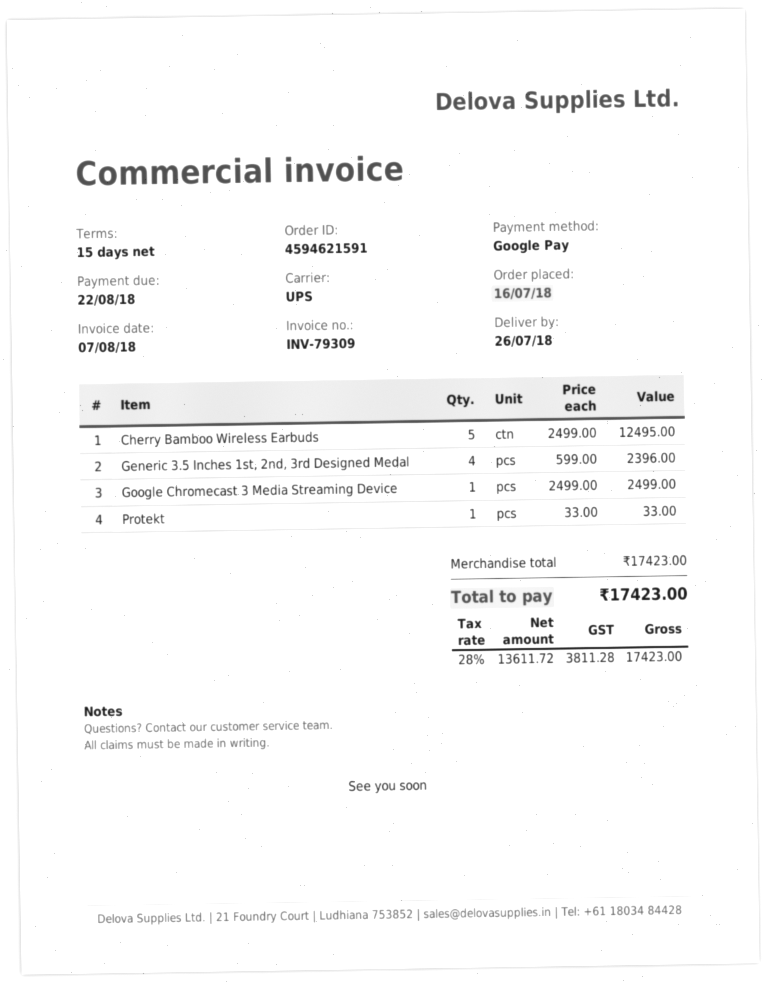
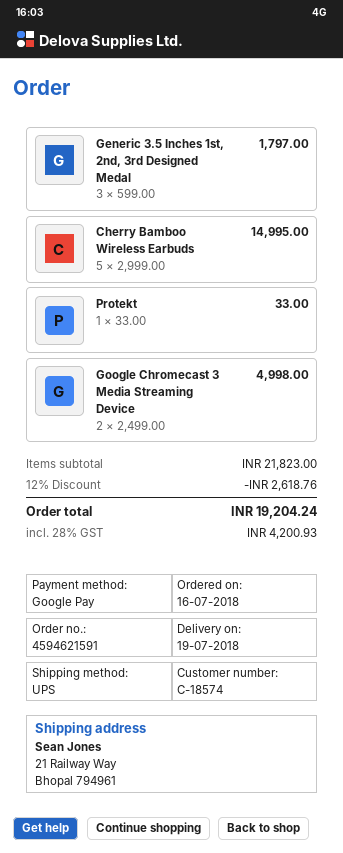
delivery date: 2018-07-26 -> 2018-07-19
Cherry Bamboo Wireless Earbuds: 5 x 2499.00 = 12495.00 -> 5 x 2999.00 = 14995.00
Generic 3.5 Inches 1st, 2nd, 3rd Designed Medal: 4 x 599.00 = 2396.00 -> 3 x 599.00 = 1797.00
Google Chromecast 3 Media Streaming Device: 1 x 2499.00 = 2499.00 -> 2 x 2499.00 = 4998.00
subtotal: 17423.00 -> 21823.00
discount: none -> 12% = 2618.76
tax: 28% = 3811.28 -> 28% = 4200.93
total: 17423.00 -> 19204.24

